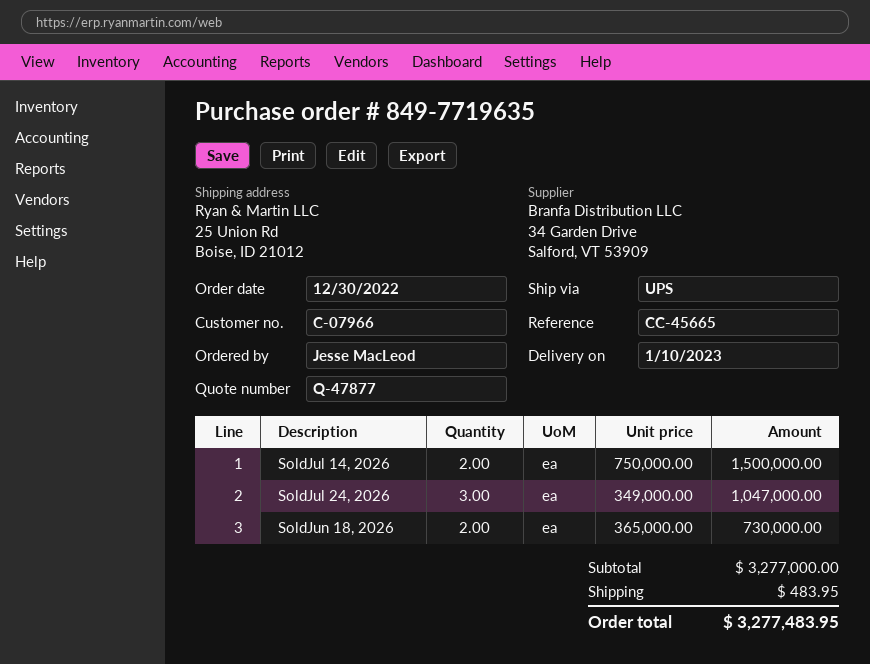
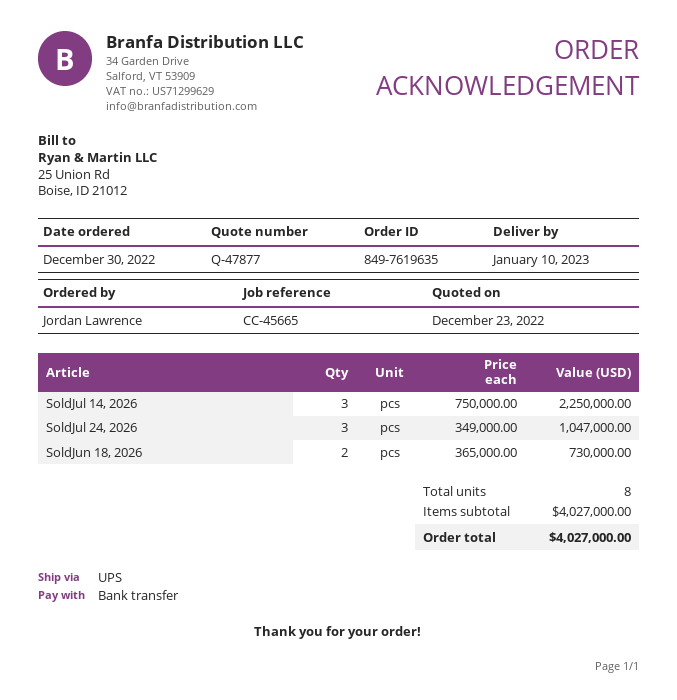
order number: 849-7719635 -> 849-7619635
ordered by: Jesse MacLeod -> Jordan Lawrence
SoldJul 14, 2026: 2 x 750000.00 = 1500000.00 -> 3 x 750000.00 = 2250000.00
subtotal: 3277000.00 -> 4027000.00
shipping: 483.95 -> none
total: 3277483.95 -> 4027000.00

